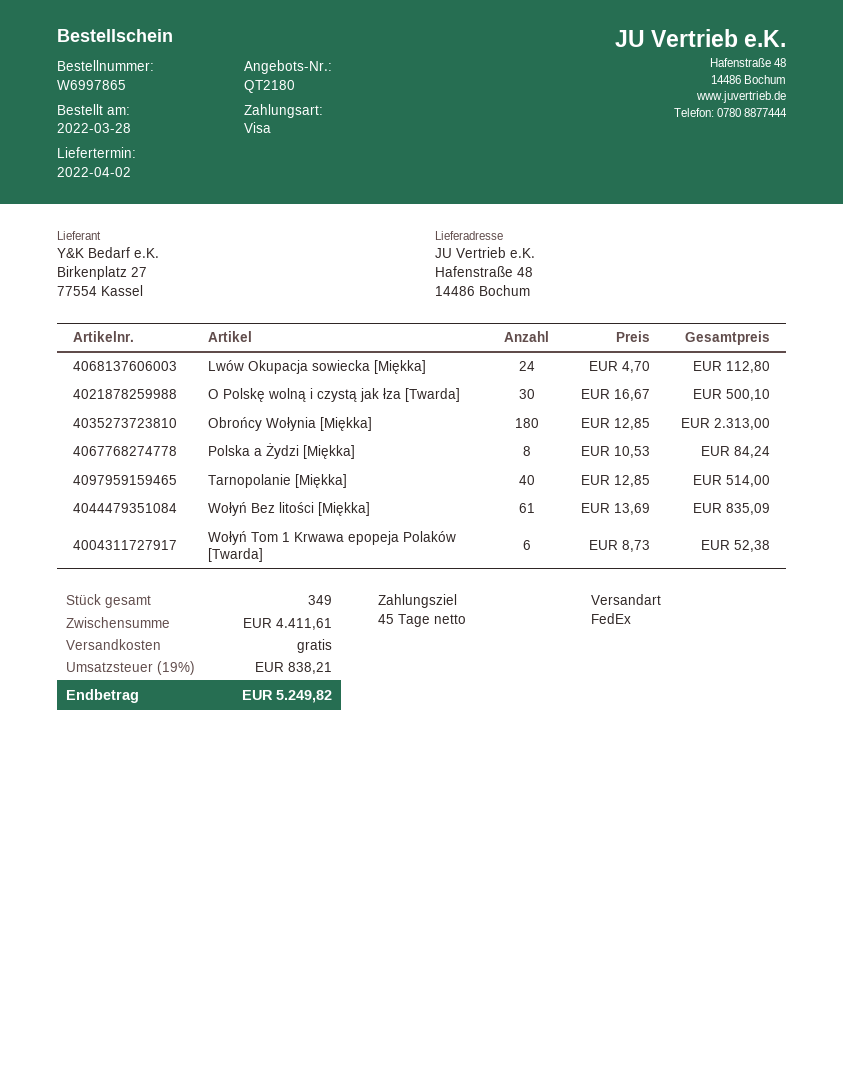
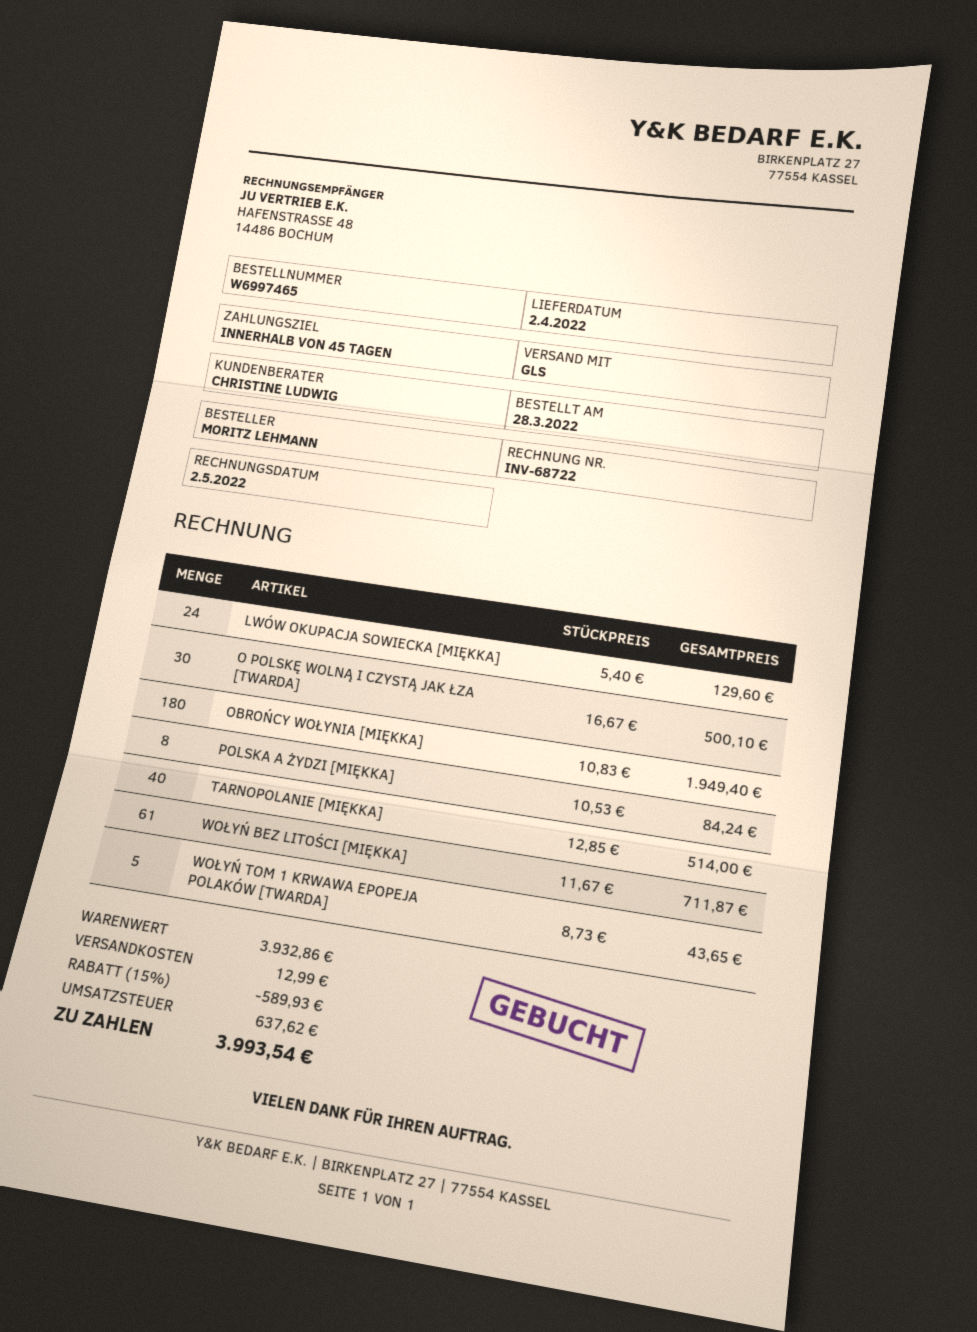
order number: W6997865 -> W6997465
shipping method: FedEx -> GLS
Lwów Okupacja sowiecka [Miękka]: 24 x 4.70 = 112.80 -> 24 x 5.40 = 129.60
Obrońcy Wołynia [Miękka]: 180 x 12.85 = 2313.00 -> 180 x 10.83 = 1949.40
Wołyń Bez litości [Miękka]: 61 x 13.69 = 835.09 -> 61 x 11.67 = 711.87
Wołyń Tom 1 Krwawa epopeja Polaków [Twarda]: 6 x 8.73 = 52.38 -> 5 x 8.73 = 43.65
subtotal: 4411.61 -> 3932.86
discount: none -> 15% = 589.93
shipping: 0.00 -> 12.99
tax: 838.21 -> 637.62
total: 5249.82 -> 3993.54

